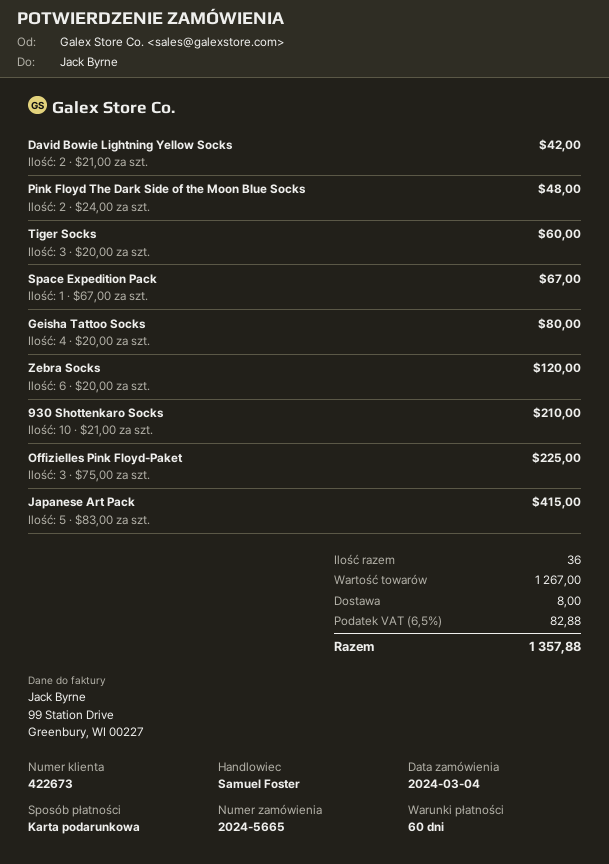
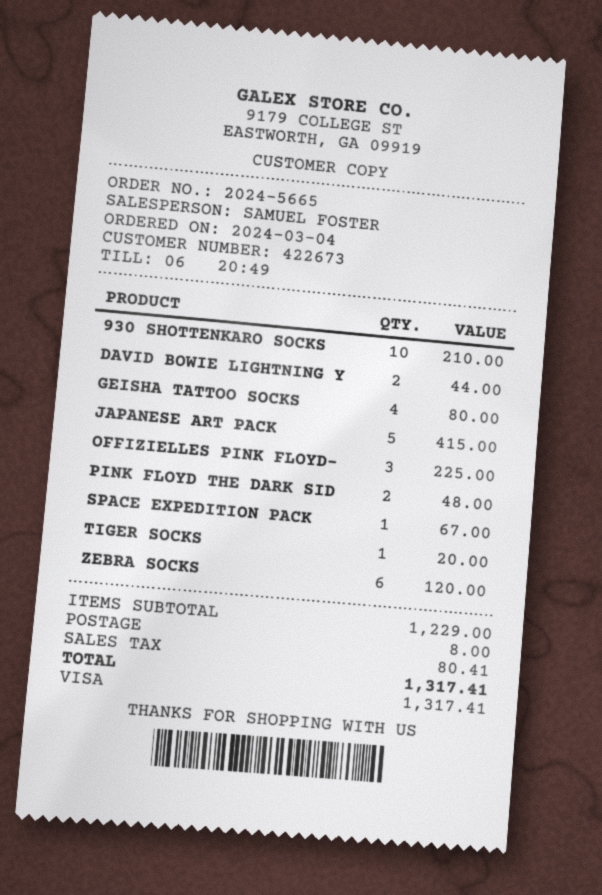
payment method: gift card -> Visa
David Bowie Lightning Yellow Socks: 2 for 42.00 -> 2 for 44.00
Tiger Socks: 3 for 60.00 -> 1 for 20.00
subtotal: 1267.00 -> 1229.00
tax: 82.88 -> 80.41
total: 1357.88 -> 1317.41

